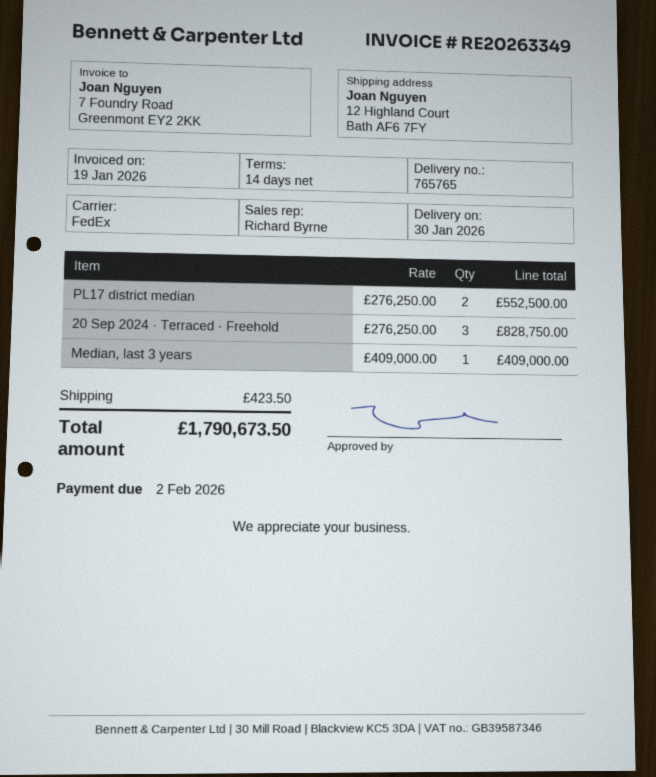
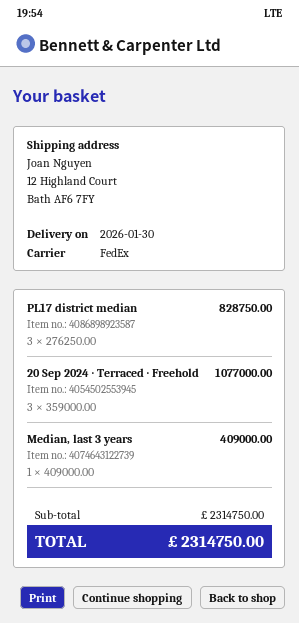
PL17 district median: 2 x 276250.00 = 552500.00 -> 3 x 276250.00 = 828750.00
20 Sep 2024 · Terraced · Freehold: 3 x 276250.00 = 828750.00 -> 3 x 359000.00 = 1077000.00
shipping: 423.50 -> none
total: 1790673.50 -> 2314750.00

